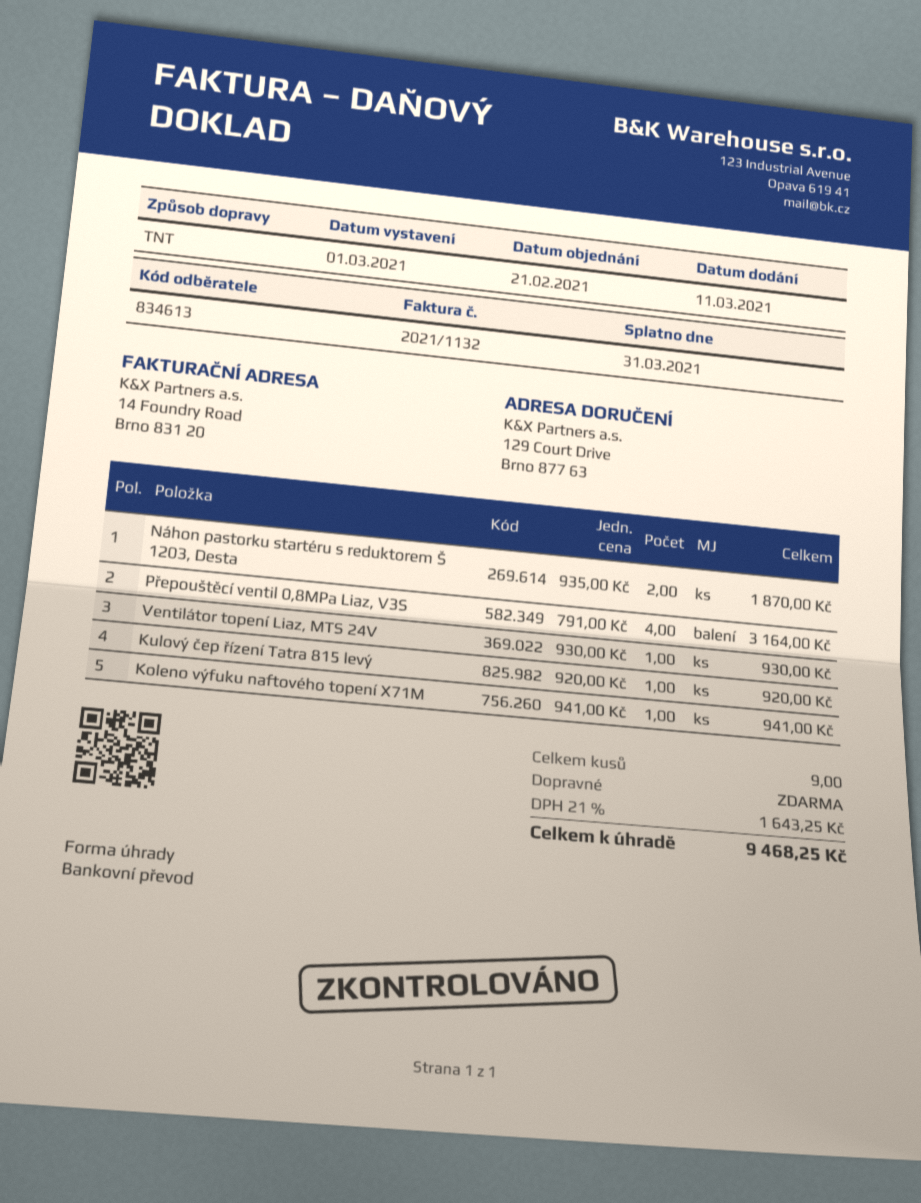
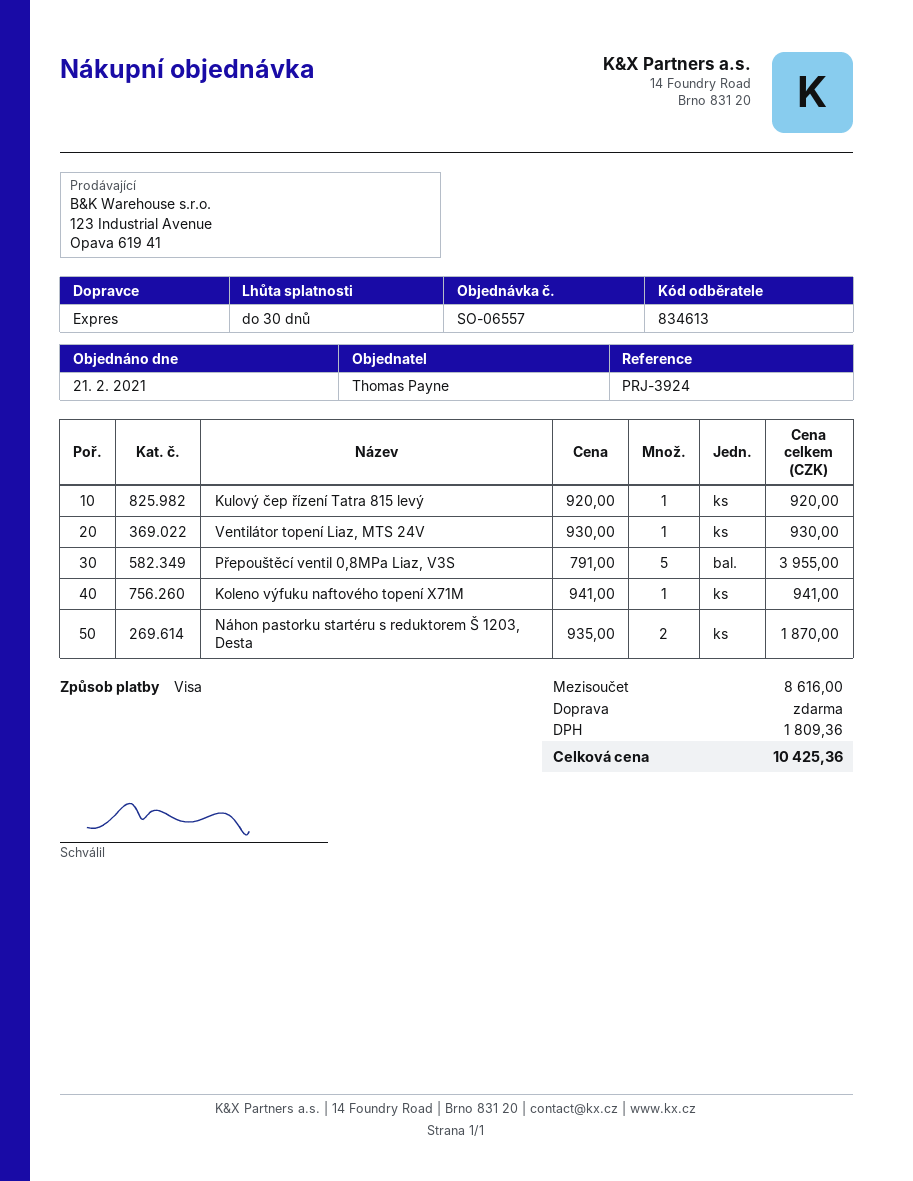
payment method: bank transfer -> Visa
shipping method: TNT -> express
Přepouštěcí ventil 0,8MPa Liaz, V3S: 4 x 791.00 = 3164.00 -> 5 x 791.00 = 3955.00
tax: 1643.25 -> 1809.36
total: 9468.25 -> 10425.36

